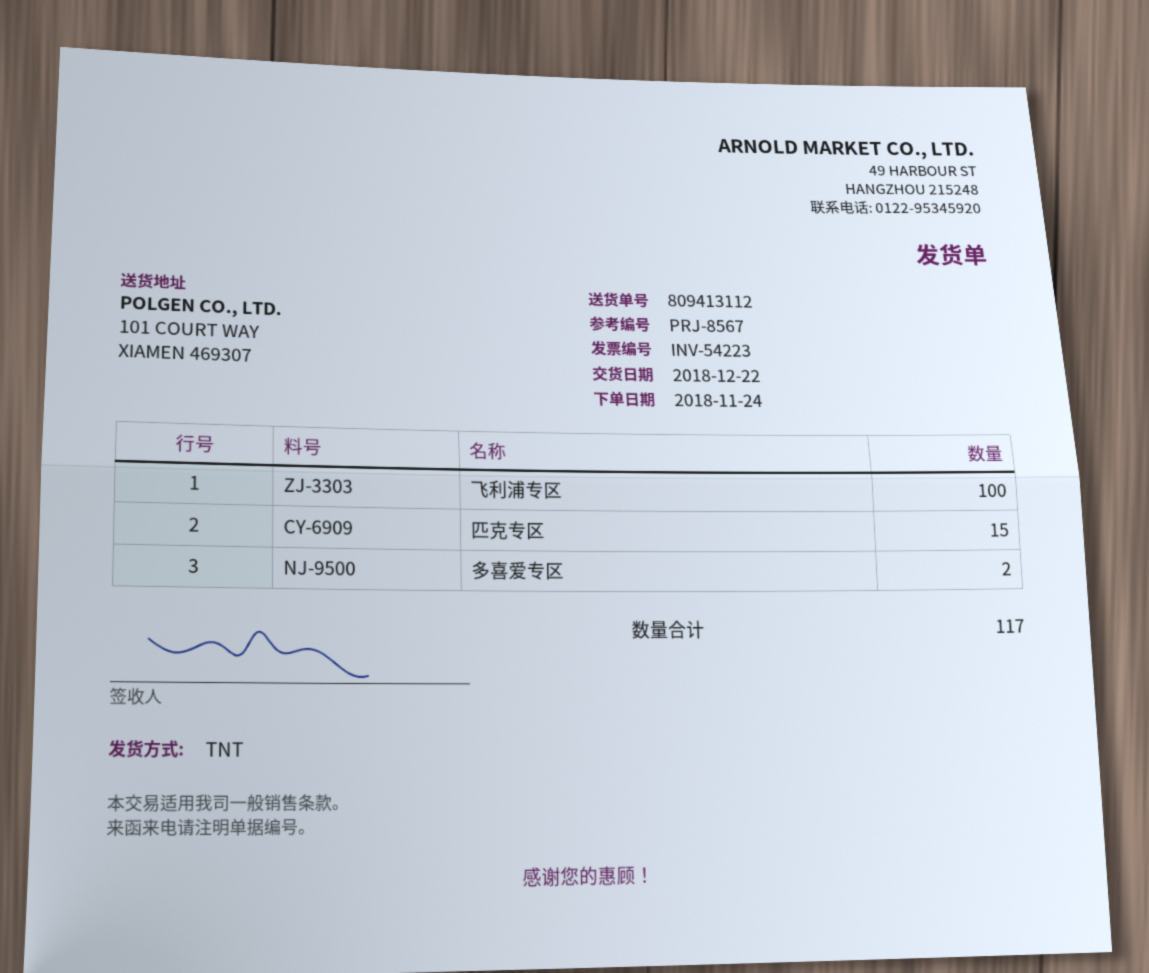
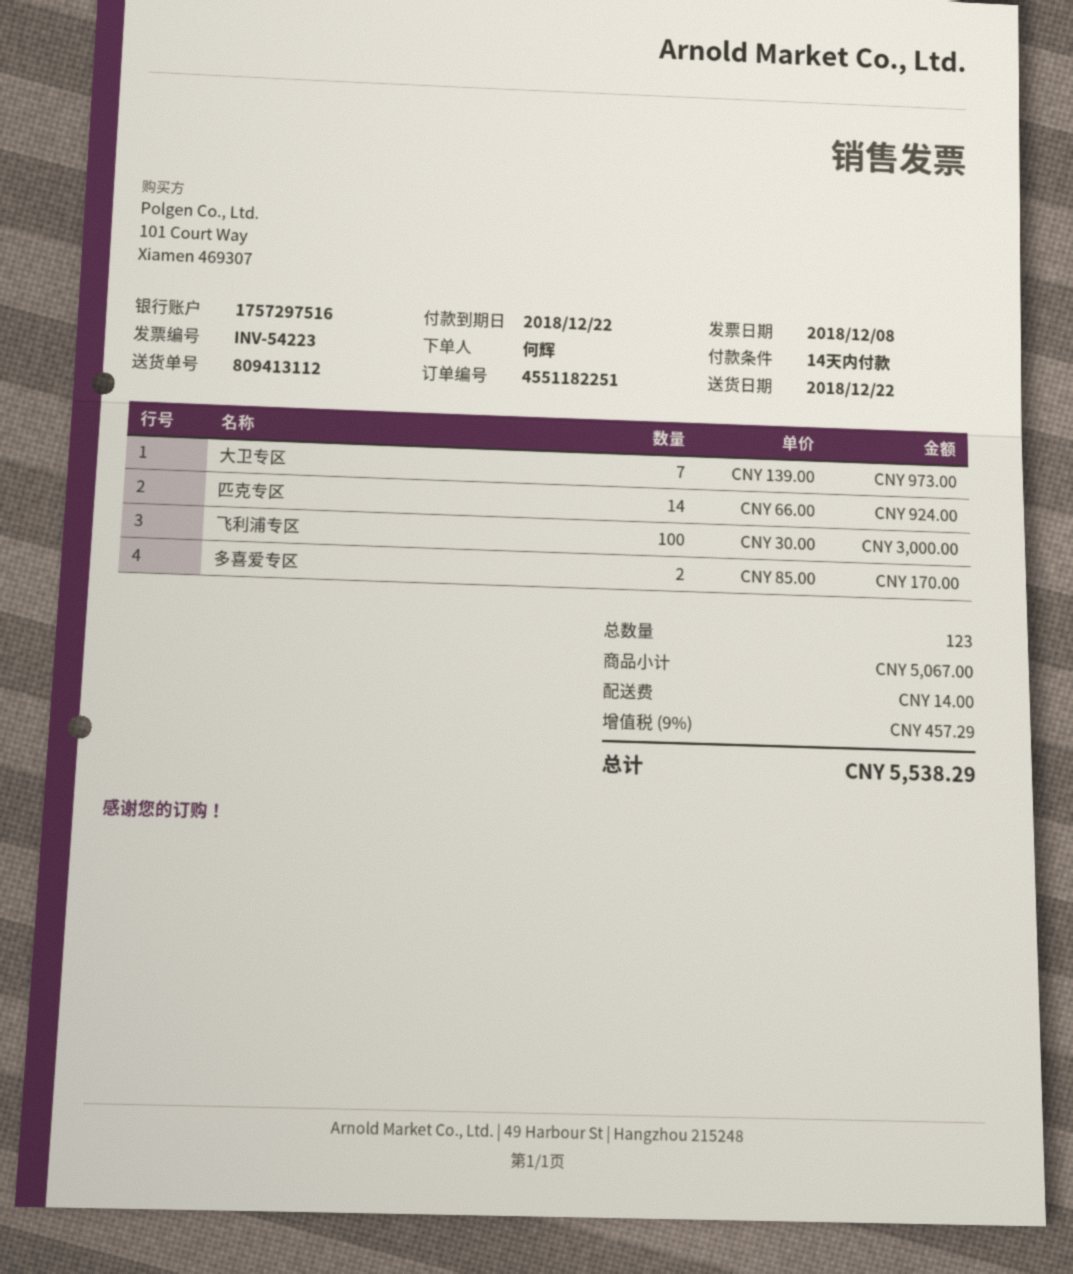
匹克专区: 15 -> 14
大卫专区: none -> 7
total quantity: 117 -> 123

